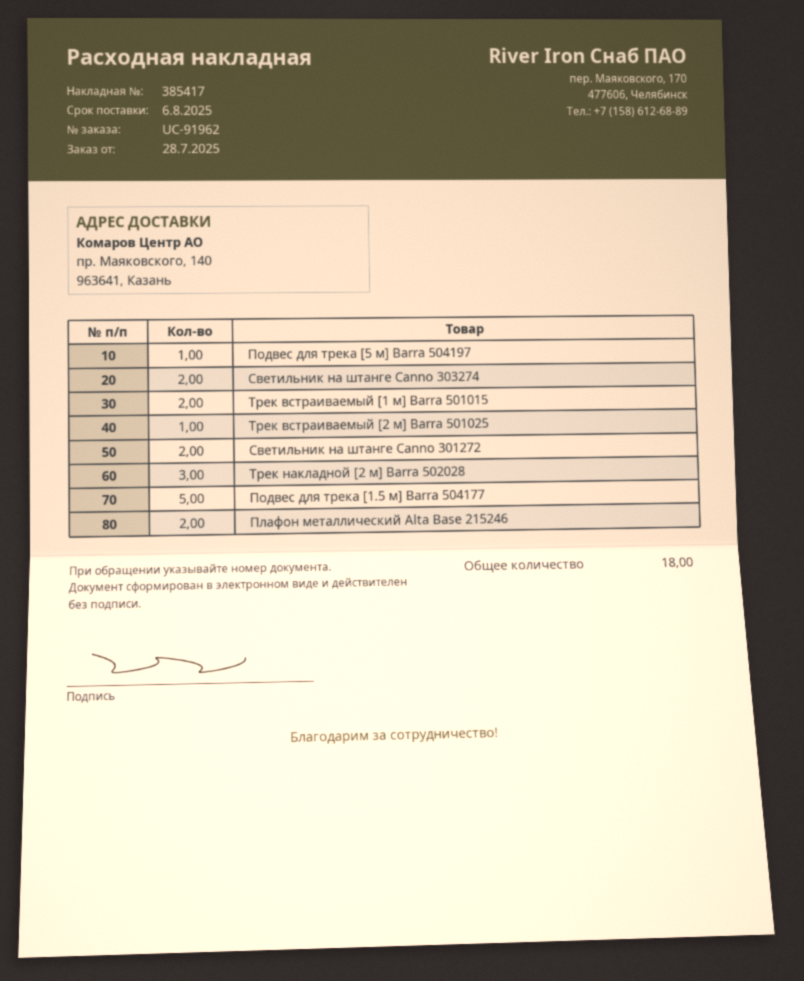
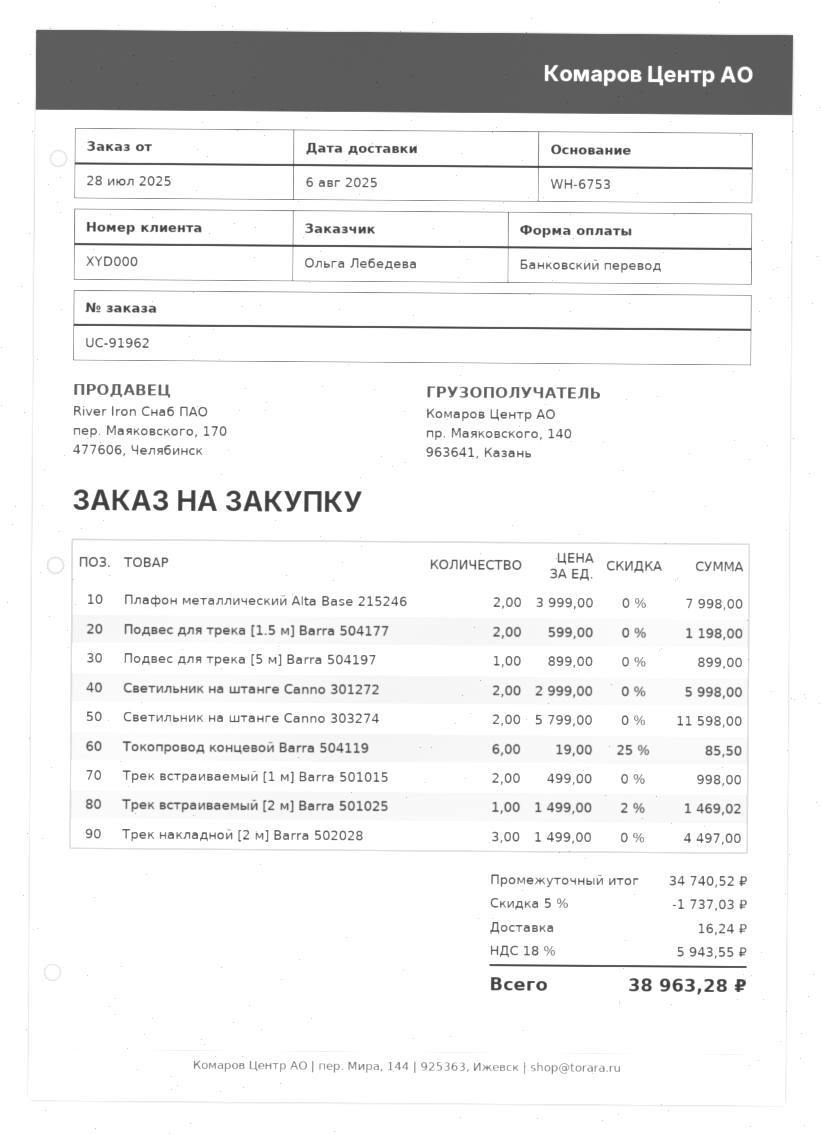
Подвес для трека [1.5 м] Barra 504177: 5 -> 2
Токопровод концевой Barra 504119: none -> 6

